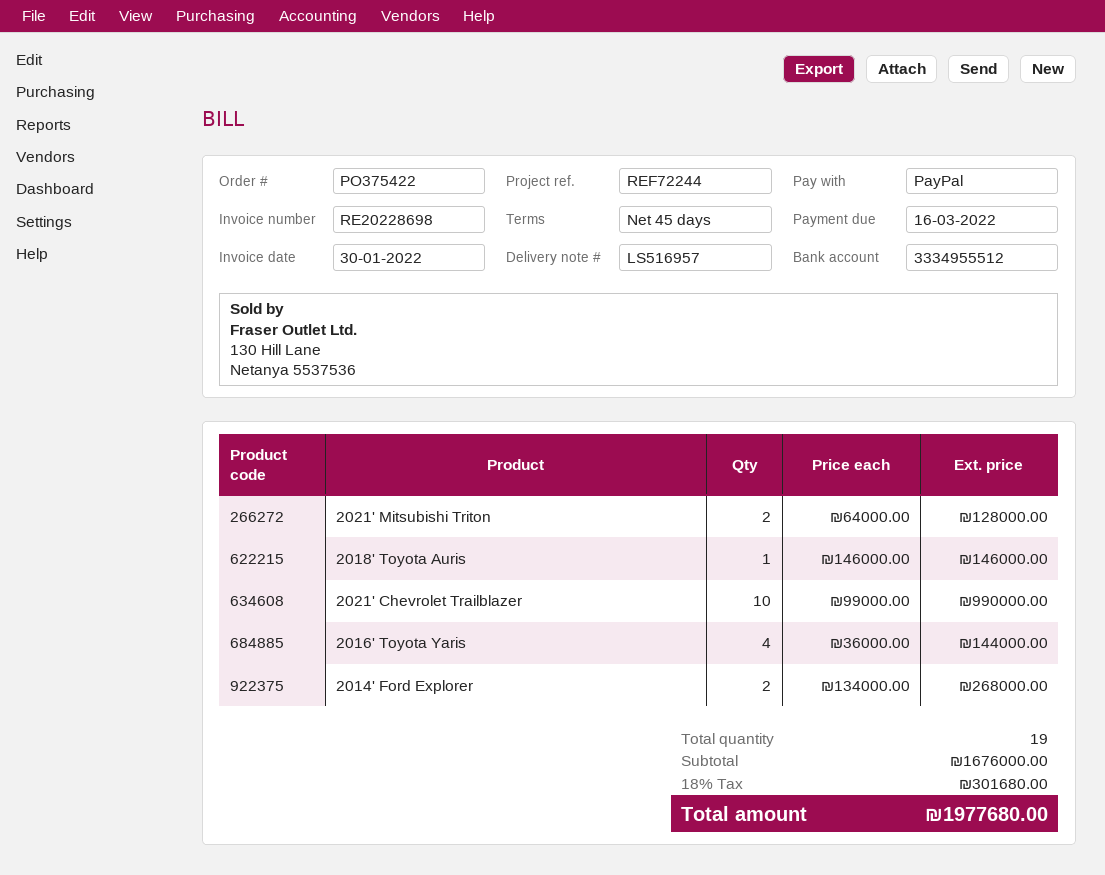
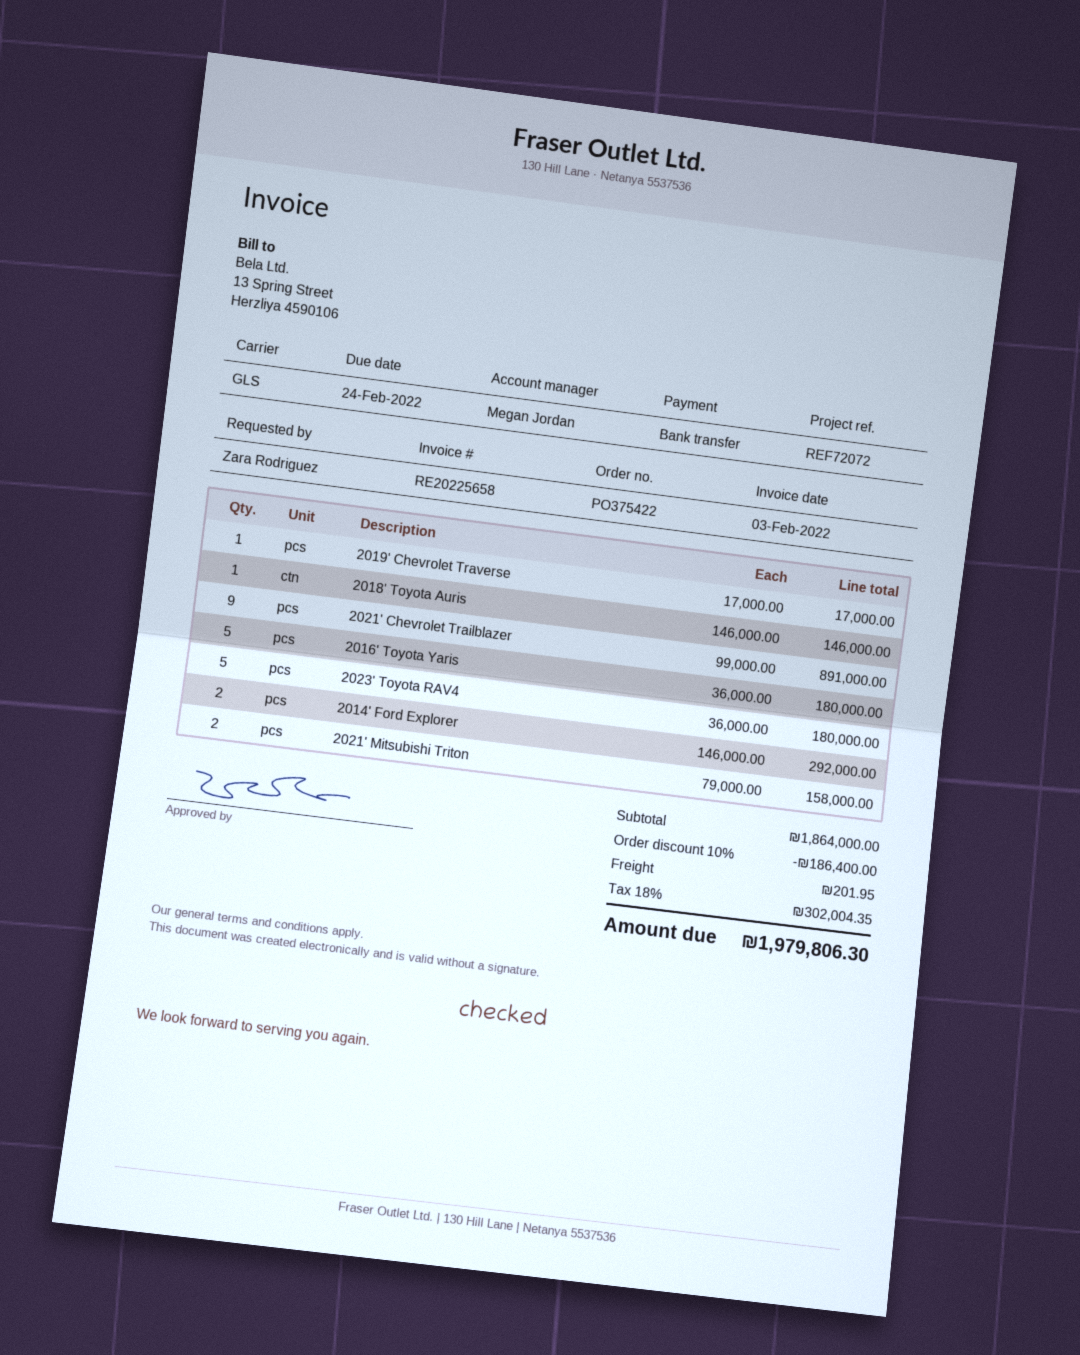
invoice number: RE20228698 -> RE20225658
invoice date: 2022-01-30 -> 2022-02-03
due date: 2022-03-16 -> 2022-02-24
reference: REF72244 -> REF72072
payment method: PayPal -> bank transfer
2021' Mitsubishi Triton: 2 x 64000.00 = 128000.00 -> 2 x 79000.00 = 158000.00
2021' Chevrolet Trailblazer: 10 x 99000.00 = 990000.00 -> 9 x 99000.00 = 891000.00
2016' Toyota Yaris: 4 x 36000.00 = 144000.00 -> 5 x 36000.00 = 180000.00
2014' Ford Explorer: 2 x 134000.00 = 268000.00 -> 2 x 146000.00 = 292000.00
2019' Chevrolet Traverse: none -> 1 x 17000.00 = 17000.00
2023' Toyota RAV4: none -> 5 x 36000.00 = 180000.00
subtotal: 1676000.00 -> 1864000.00
discount: none -> 10% = 186400.00
shipping: none -> 201.95
tax: 18% = 301680.00 -> 18% = 302004.35
total: 1977680.00 -> 1979806.30

